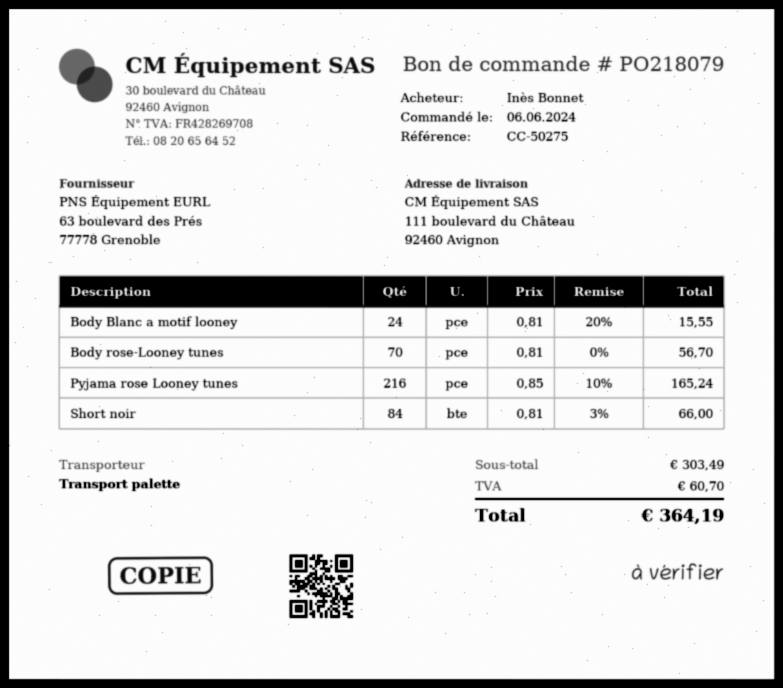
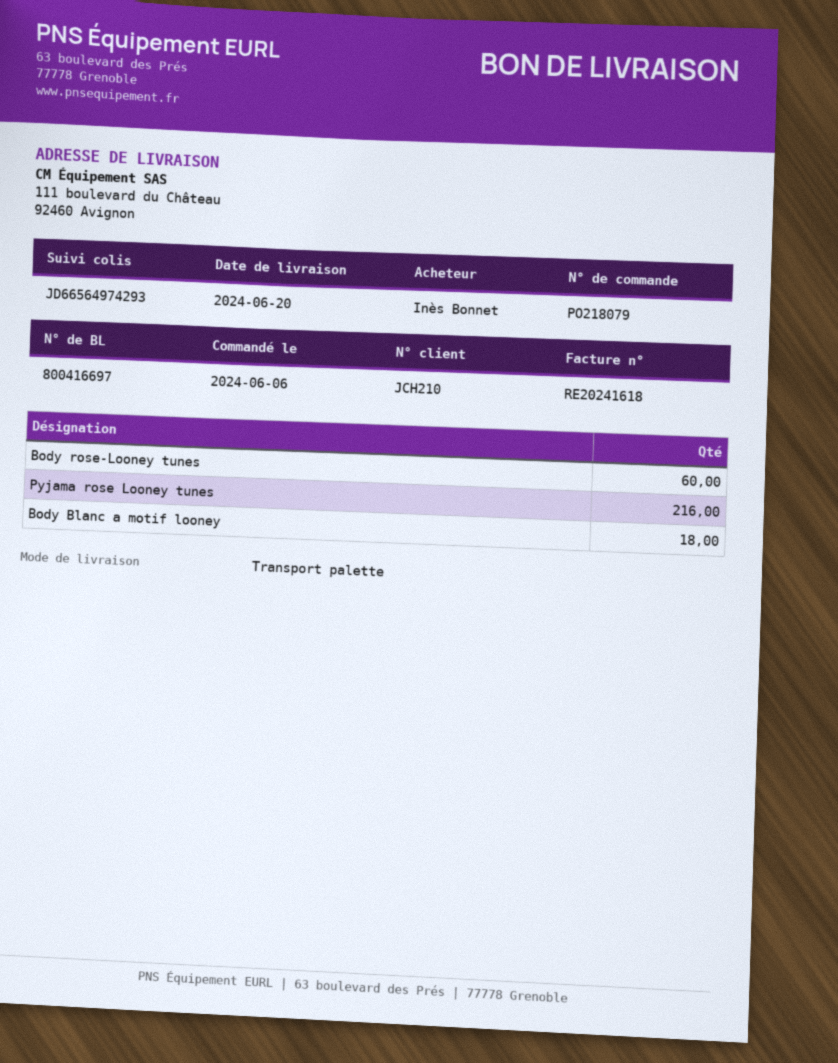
Body Blanc a motif looney: 24 -> 18
Body rose-Looney tunes: 70 -> 60
Short noir: 84 -> none

